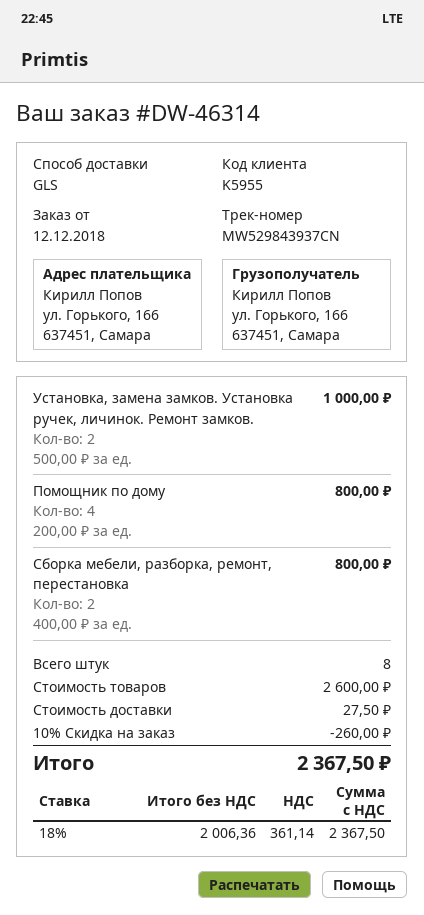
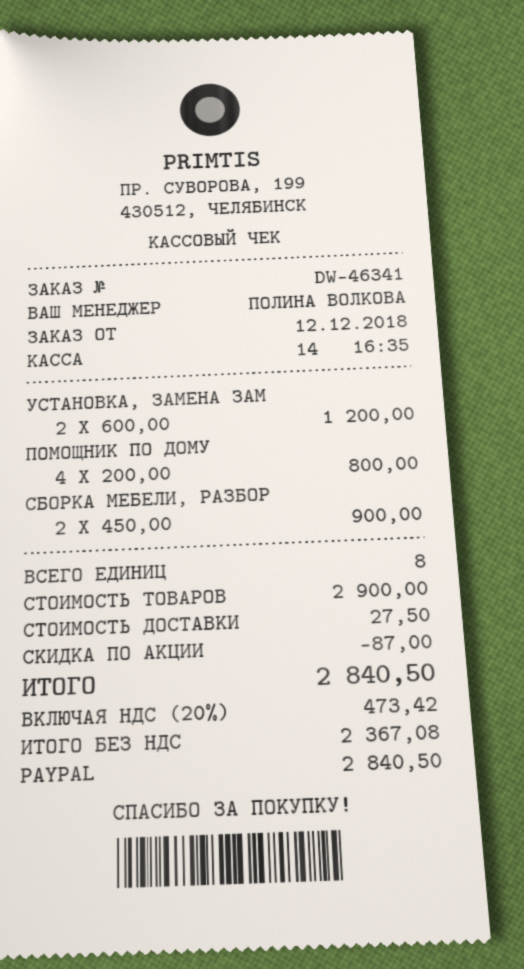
order number: DW-46314 -> DW-46341
Установка, замена замков. Установка ручек, личинок. Ремонт замков.: 2 x 500.00 = 1000.00 -> 2 x 600.00 = 1200.00
Сборка мебели, разборка, ремонт, перестановка: 2 x 400.00 = 800.00 -> 2 x 450.00 = 900.00
subtotal: 2600.00 -> 2900.00
discount: 260.00 -> 87.00
net: 2006.36 -> 2367.08
tax: 18% = 361.14 -> 20% = 473.42
total: 2367.50 -> 2840.50

